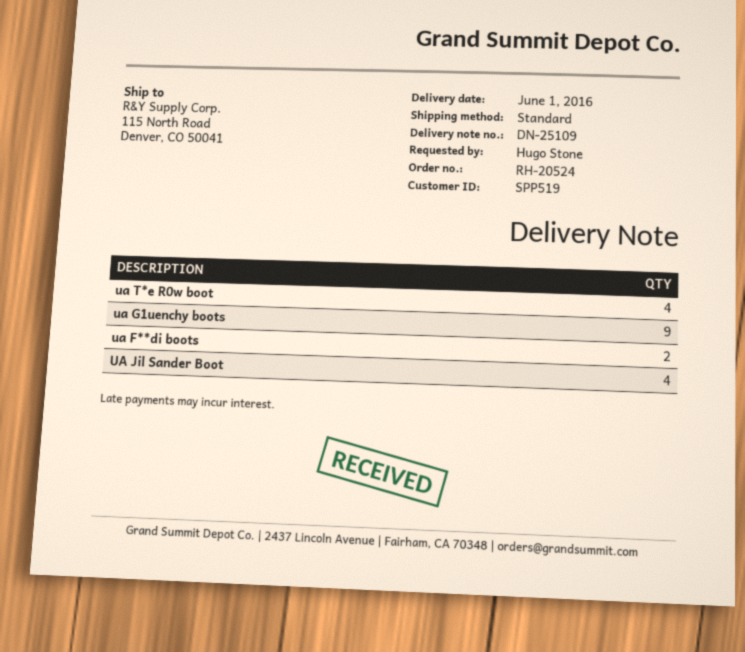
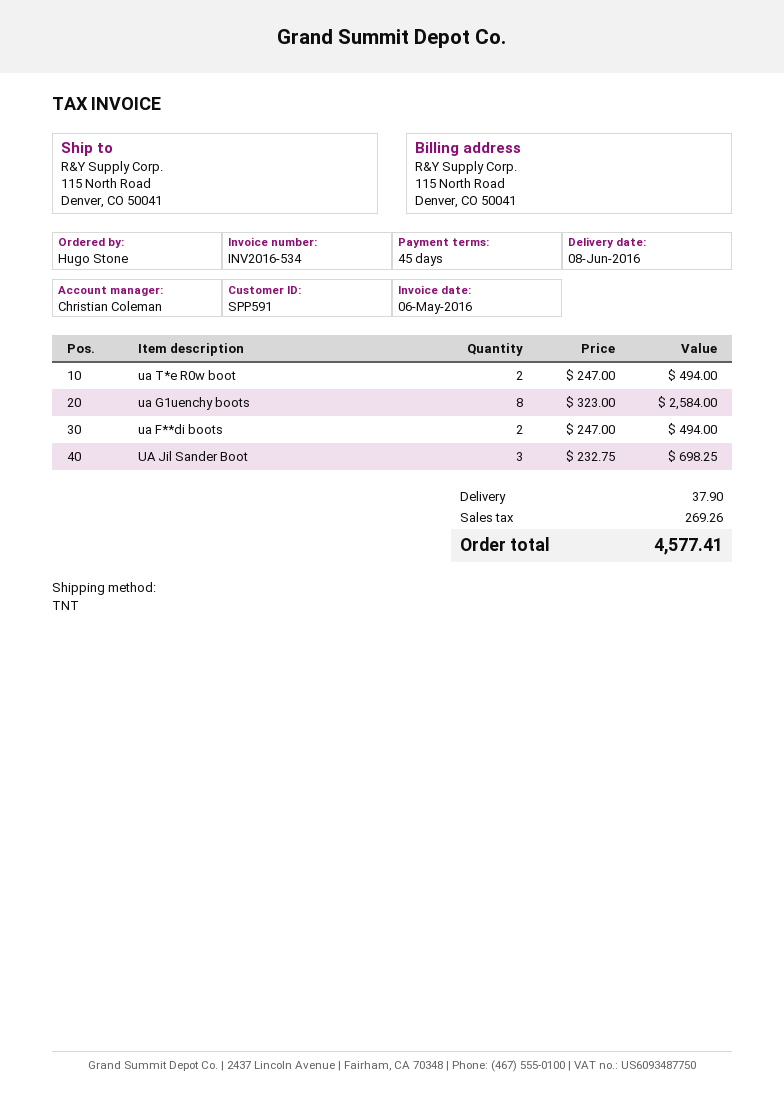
delivery date: 2016-06-01 -> 2016-06-08
customer number: SPP519 -> SPP591
shipping method: standard -> TNT
ua T*e R0w boot: 4 -> 2
ua G1uenchy boots: 9 -> 8
UA Jil Sander Boot: 4 -> 3

